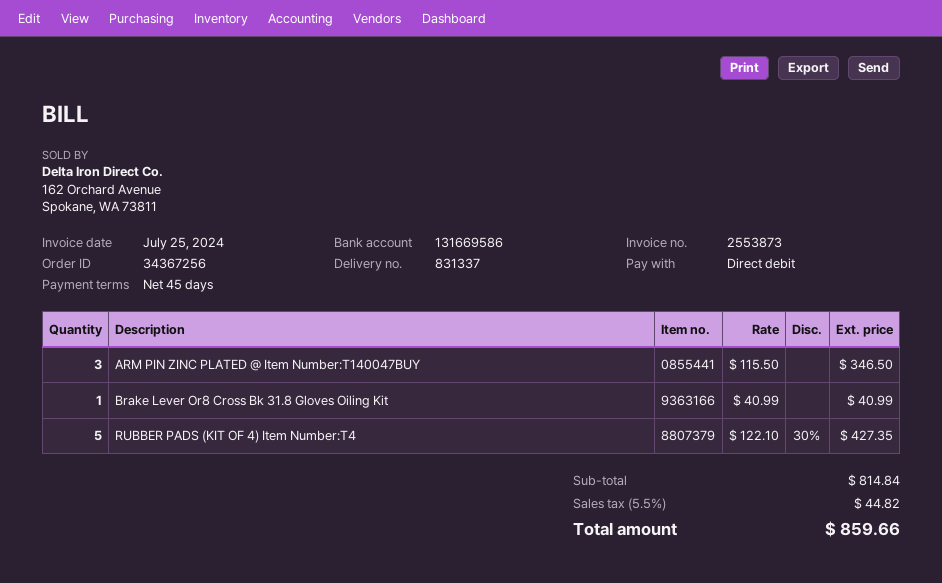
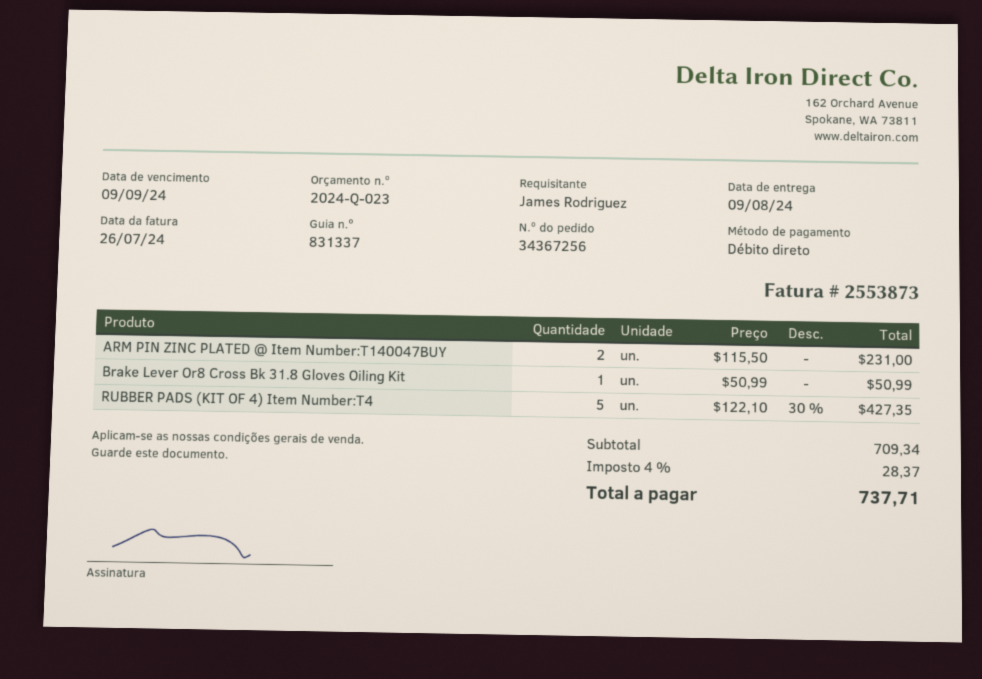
invoice date: 2024-07-25 -> 2024-07-26
ARM PIN ZINC PLATED @ Item Number:T140047BUY: 3 x 115.50 = 346.50 -> 2 x 115.50 = 231.00
Brake Lever Or8 Cross Bk 31.8 Gloves Oiling Kit: 1 x 40.99 = 40.99 -> 1 x 50.99 = 50.99
subtotal: 814.84 -> 709.34
tax: 5.5% = 44.82 -> 4% = 28.37
total: 859.66 -> 737.71

